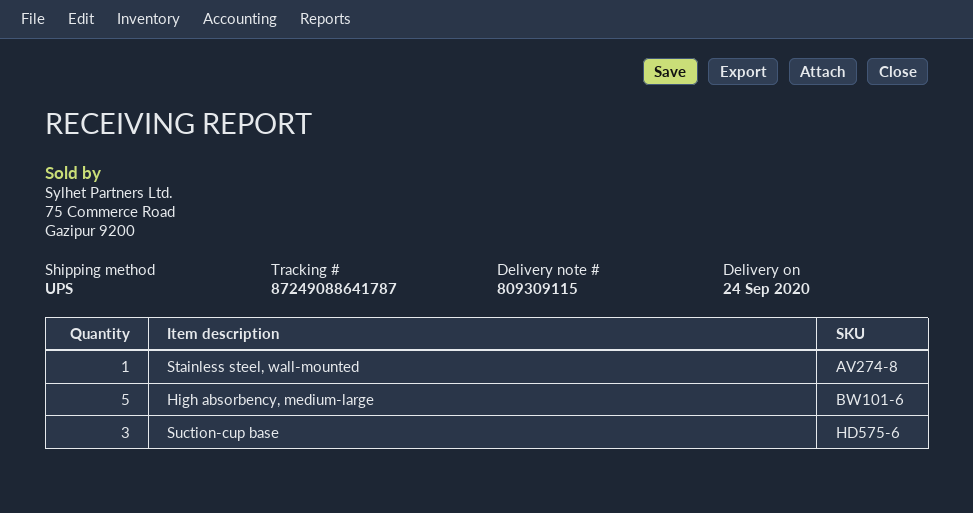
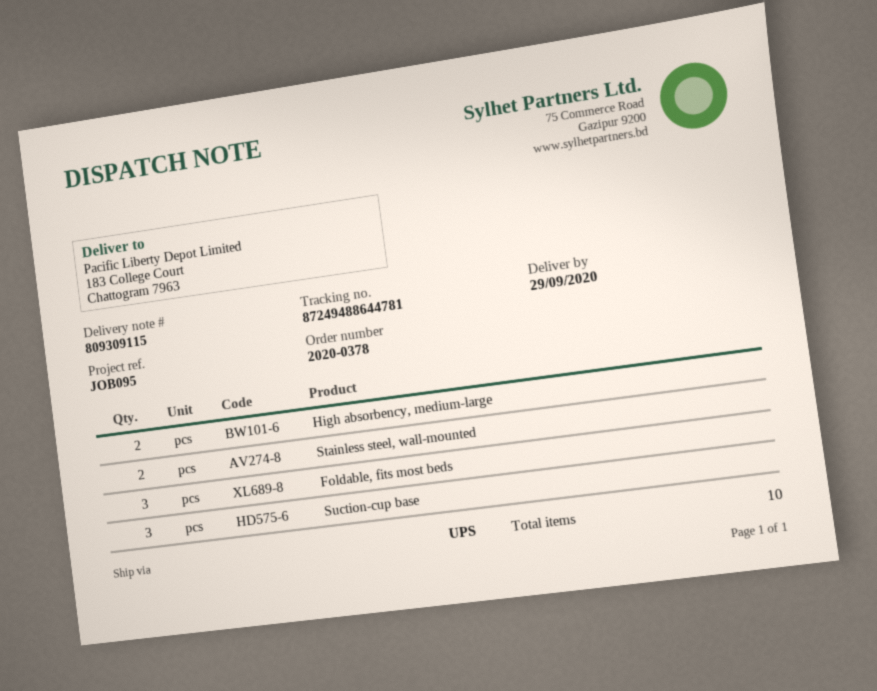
delivery date: 2020-09-24 -> 2020-09-29
tracking number: 87249088641787 -> 87249488644781
Stainless steel, wall-mounted: 1 -> 2
High absorbency, medium-large: 5 -> 2
Foldable, fits most beds: none -> 3

